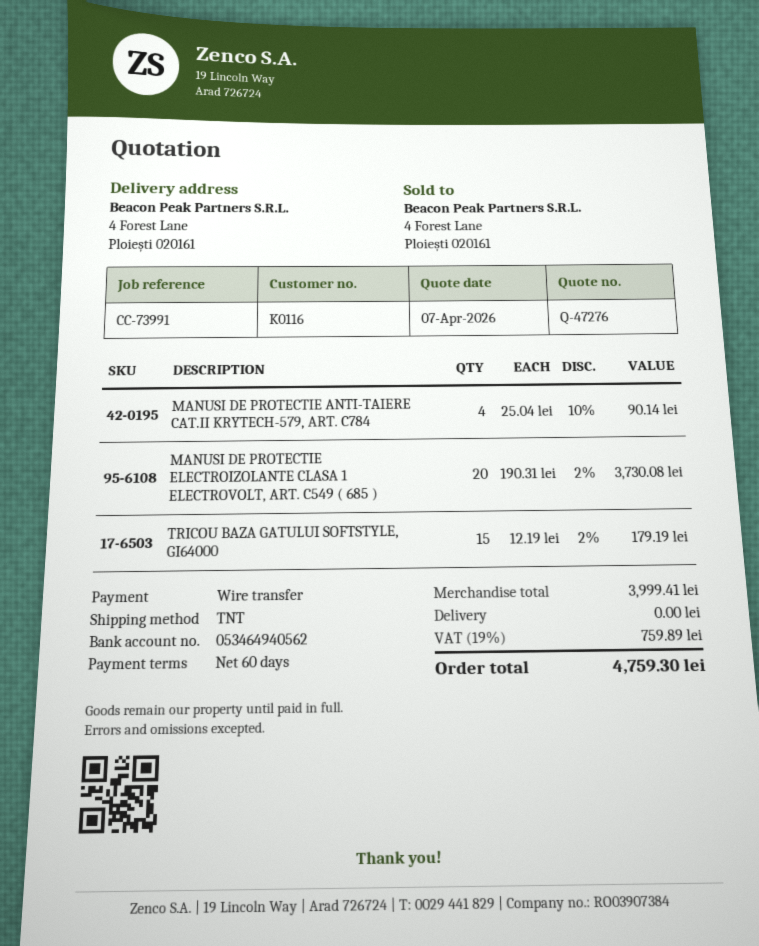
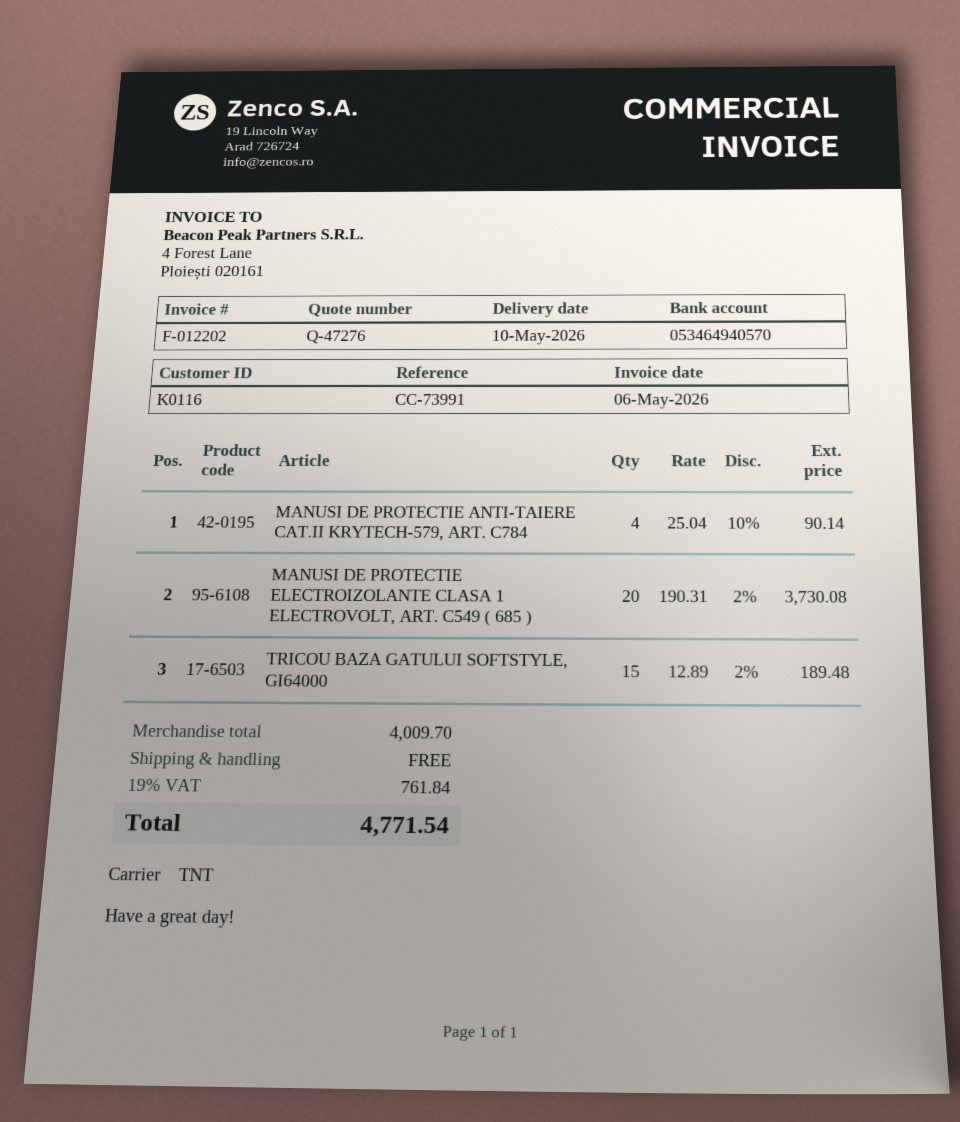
bank account: 053464940562 -> 053464940570
TRICOU BAZA GATULUI SOFTSTYLE, GI64000: 15 x 12.19 - 2% = 179.19 -> 15 x 12.89 - 2% = 189.48
subtotal: 3999.41 -> 4009.70
tax: 19% = 759.89 -> 19% = 761.84
total: 4759.30 -> 4771.54

